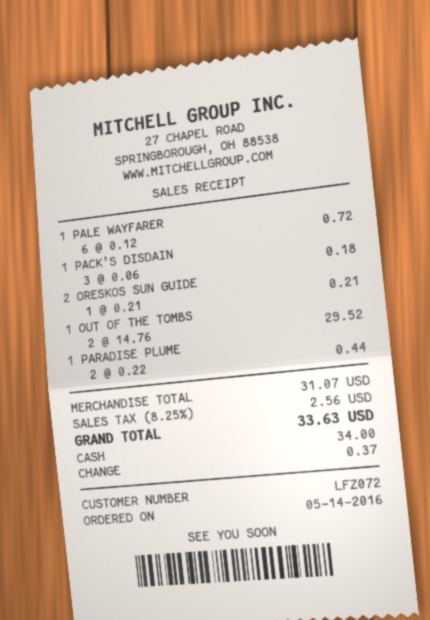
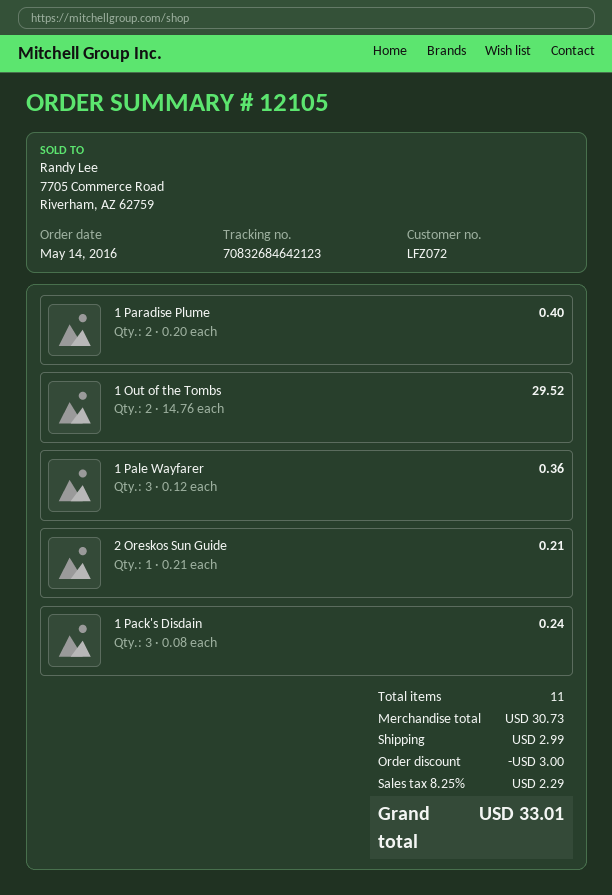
1 PALE WAYFARER: 6 x 0.12 = 0.72 -> 3 x 0.12 = 0.36
1 PACK'S DISDAIN: 3 x 0.06 = 0.18 -> 3 x 0.08 = 0.24
1 PARADISE PLUME: 2 x 0.22 = 0.44 -> 2 x 0.20 = 0.40
subtotal: 31.07 -> 30.73
discount: none -> 3.00
shipping: none -> 2.99
tax: 8.25% = 2.56 -> 8.25% = 2.29
total: 33.63 -> 33.01

